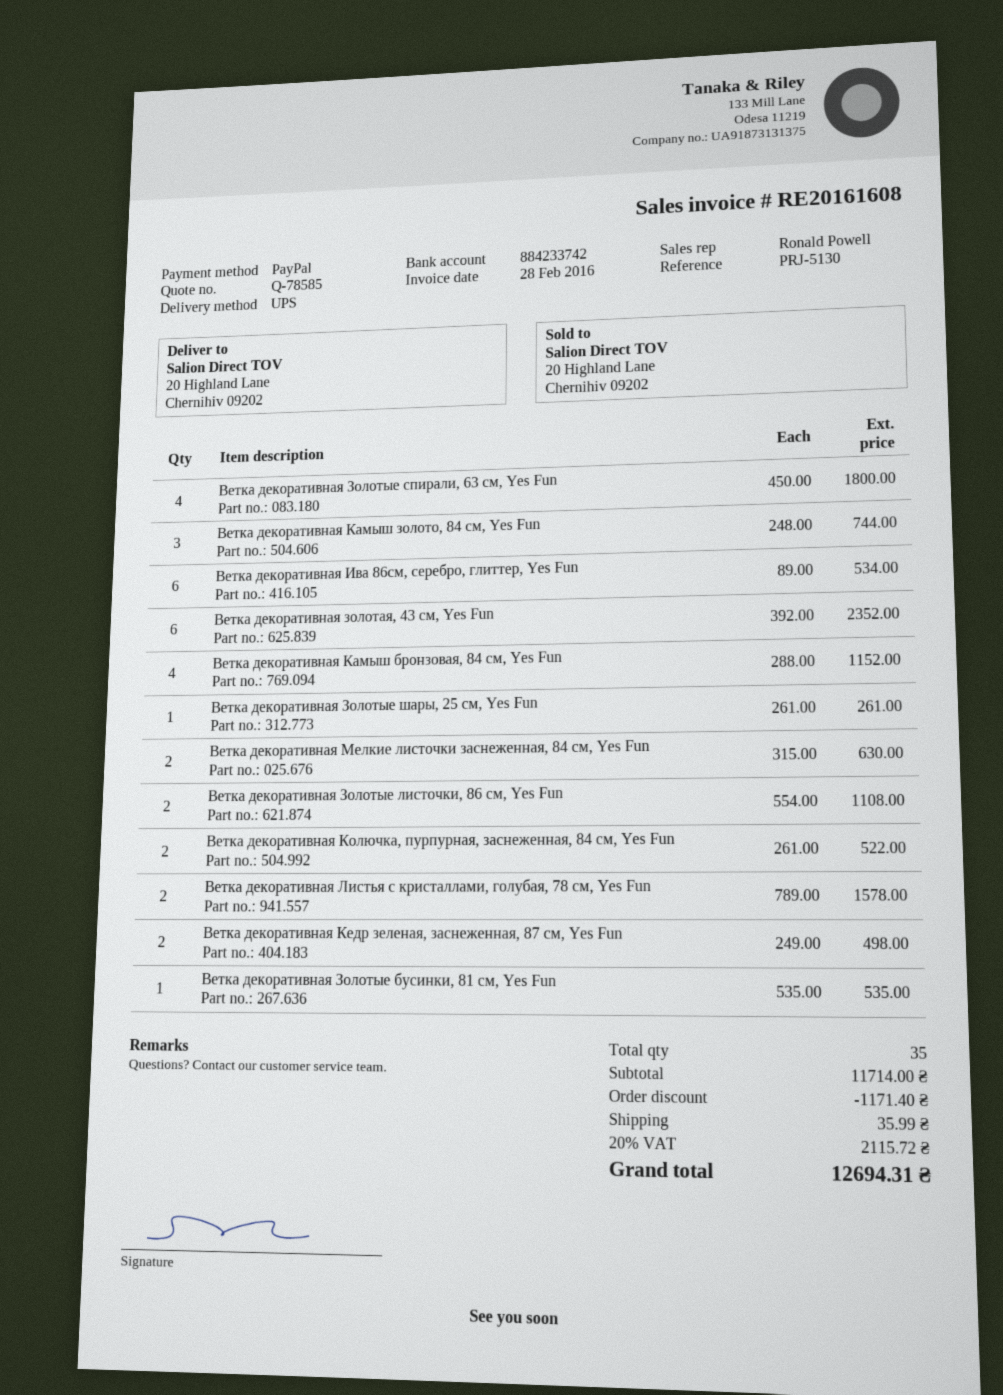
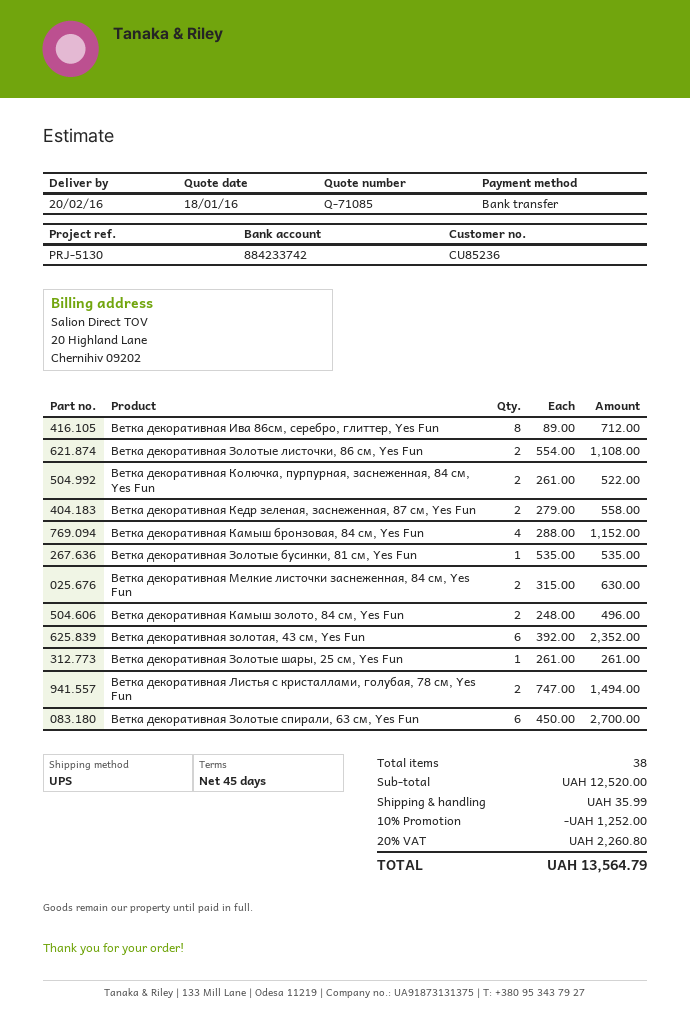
quote number: Q-78585 -> Q-71085
payment method: PayPal -> bank transfer
Ветка декоративная Золотые спирали, 63 см, Yes Fun: 4 x 450.00 = 1800.00 -> 6 x 450.00 = 2700.00
Ветка декоративная Камыш золото, 84 см, Yes Fun: 3 x 248.00 = 744.00 -> 2 x 248.00 = 496.00
Ветка декоративная Ива 86см, серебро, глиттер, Yes Fun: 6 x 89.00 = 534.00 -> 8 x 89.00 = 712.00
Ветка декоративная Листья с кристаллами, голубая, 78 см, Yes Fun: 2 x 789.00 = 1578.00 -> 2 x 747.00 = 1494.00
Ветка декоративная Кедр зеленая, заснеженная, 87 см, Yes Fun: 2 x 249.00 = 498.00 -> 2 x 279.00 = 558.00
total quantity: 35 -> 38
subtotal: 11714.00 -> 12520.00
discount: 1171.40 -> 1252.00
tax: 20% = 2115.72 -> 20% = 2260.80
total: 12694.31 -> 13564.79

